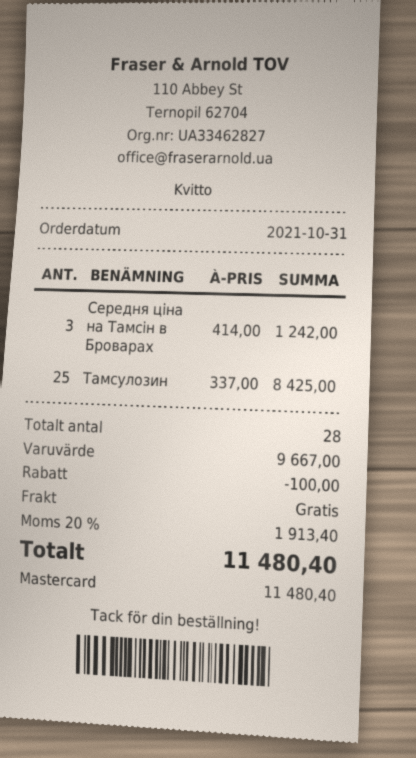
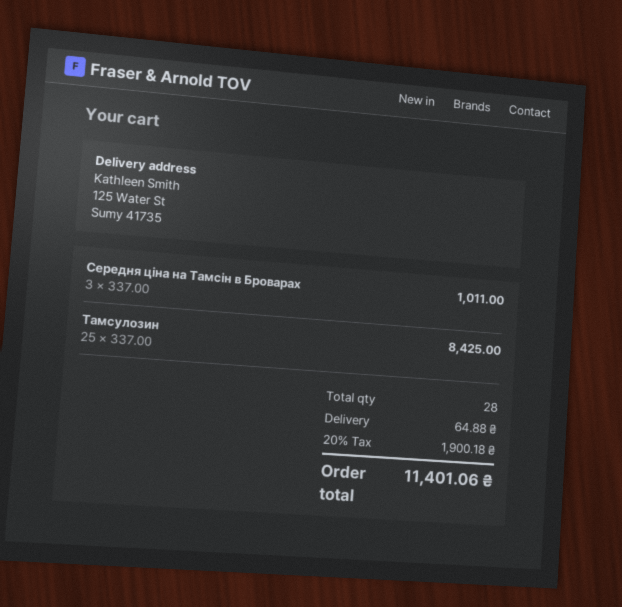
Середня ціна на Тамсін в Броварах: 3 x 414.00 = 1242.00 -> 3 x 337.00 = 1011.00
discount: 100.00 -> none
shipping: 0.00 -> 64.88
tax: 20% = 1913.40 -> 20% = 1900.18
total: 11480.40 -> 11401.06

